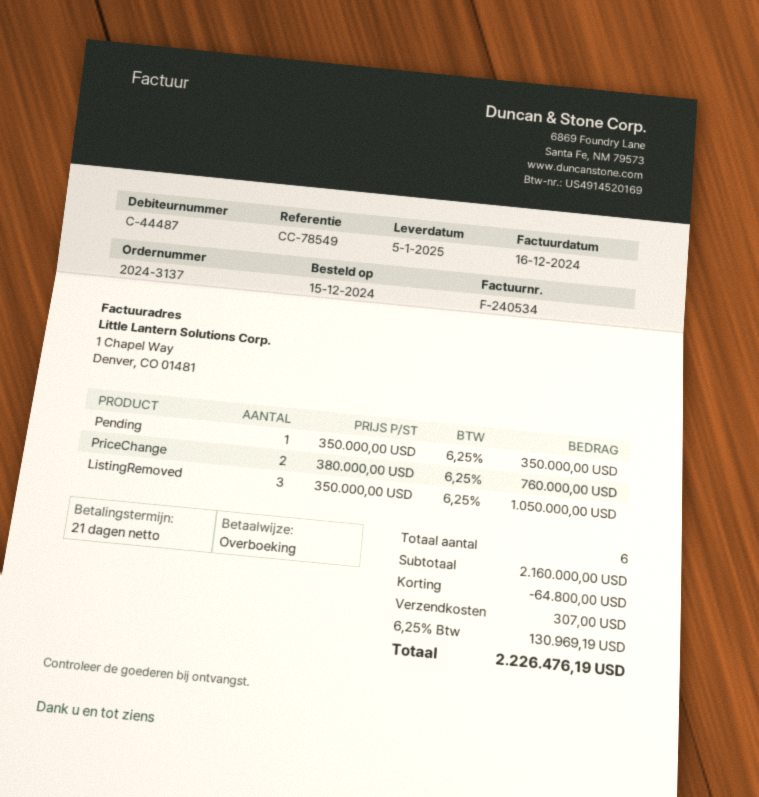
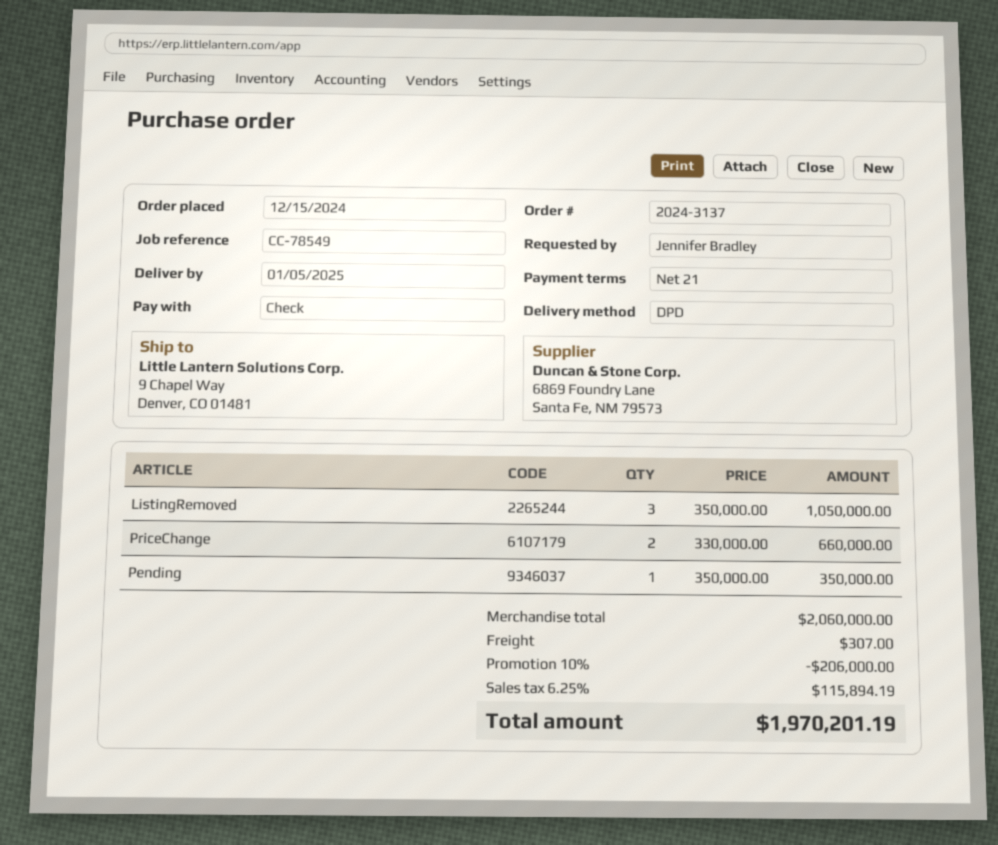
payment method: bank transfer -> cheque
PriceChange: 2 x 380000.00 = 760000.00 -> 2 x 330000.00 = 660000.00
subtotal: 2160000.00 -> 2060000.00
discount: 64800.00 -> 206000.00
tax: 6.25% = 130969.19 -> 6.25% = 115894.19
total: 2226476.19 -> 1970201.19

